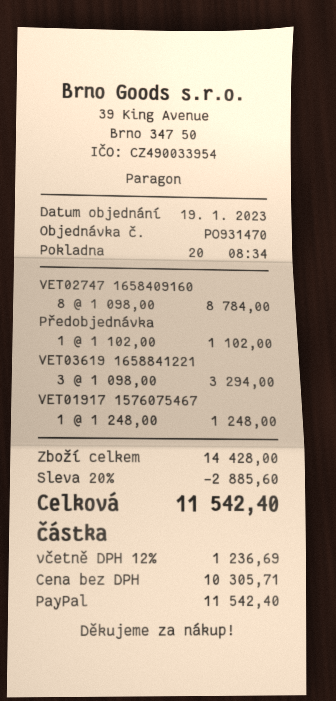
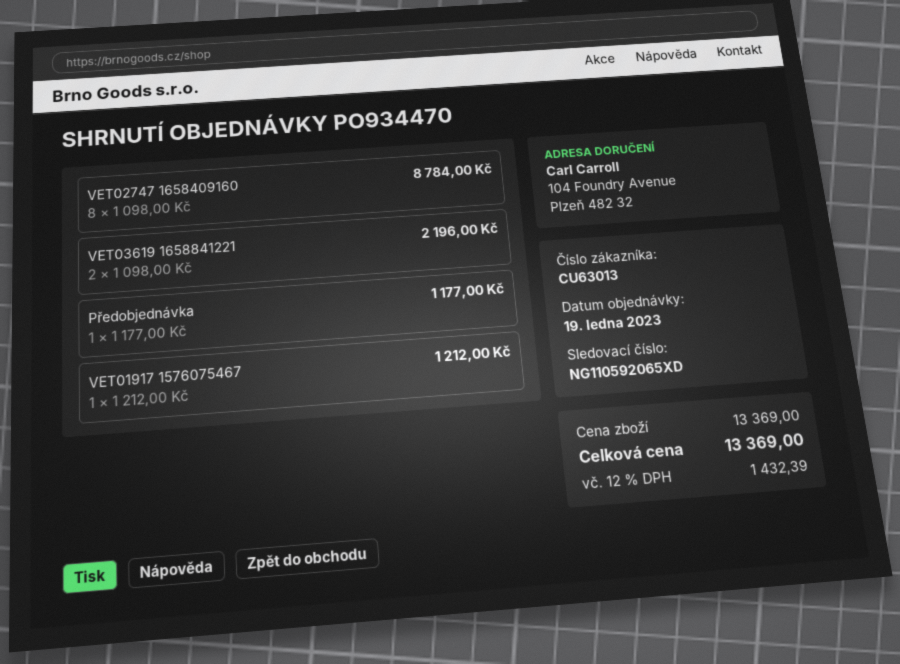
order number: PO931470 -> PO934470
Předobjednávka: 1 x 1102.00 = 1102.00 -> 1 x 1177.00 = 1177.00
VET03619 1658841221: 3 x 1098.00 = 3294.00 -> 2 x 1098.00 = 2196.00
VET01917 1576075467: 1 x 1248.00 = 1248.00 -> 1 x 1212.00 = 1212.00
subtotal: 14428.00 -> 13369.00
discount: 20% = 2885.60 -> none
tax: 12% = 1236.69 -> 12% = 1432.39
total: 11542.40 -> 13369.00

